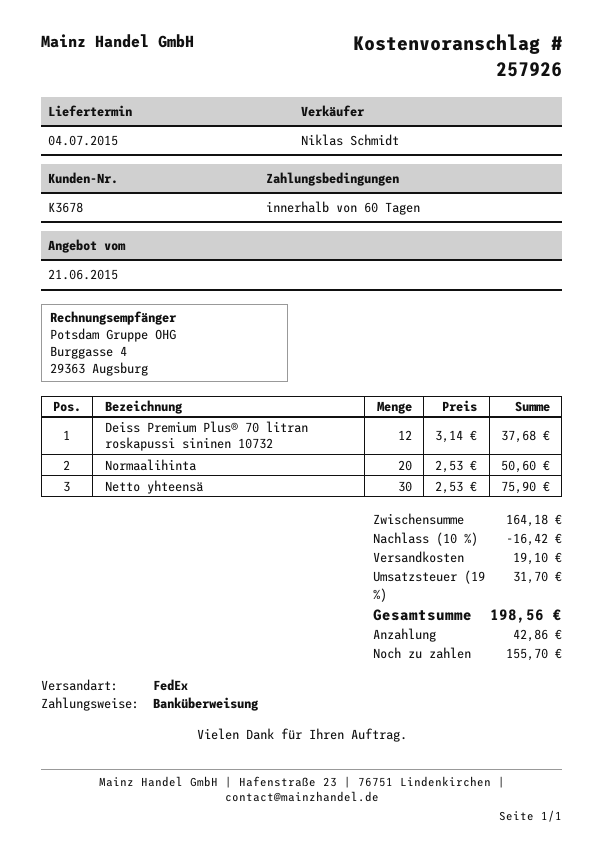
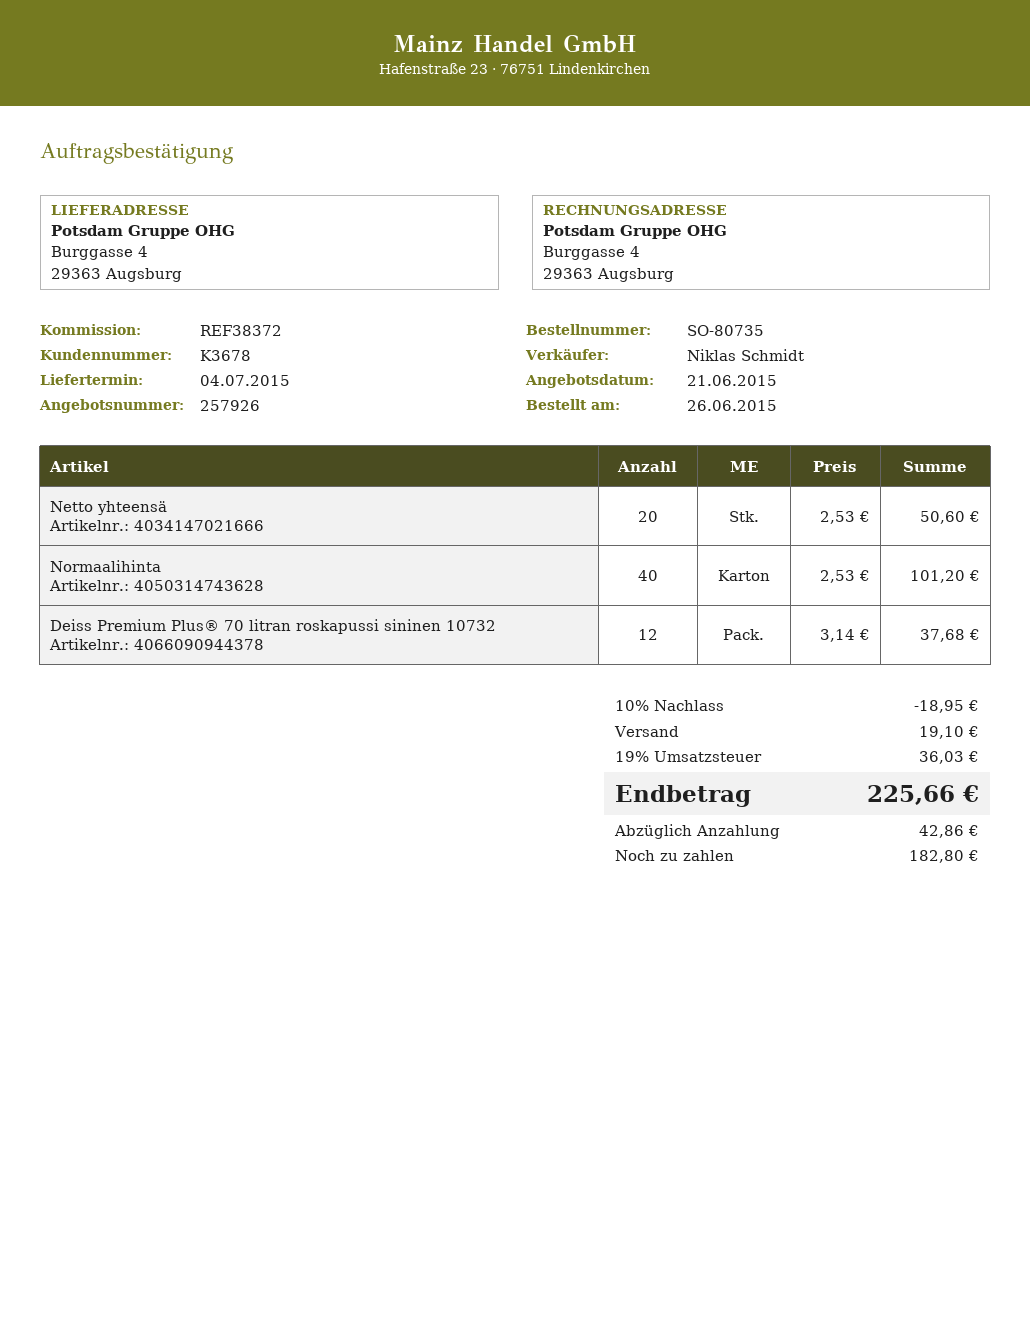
Normaalihinta: 20 x 2.53 = 50.60 -> 40 x 2.53 = 101.20
Netto yhteensä: 30 x 2.53 = 75.90 -> 20 x 2.53 = 50.60
discount: 10% = 16.42 -> 10% = 18.95
tax: 19% = 31.70 -> 19% = 36.03
total: 198.56 -> 225.66
balance: 155.70 -> 182.80

